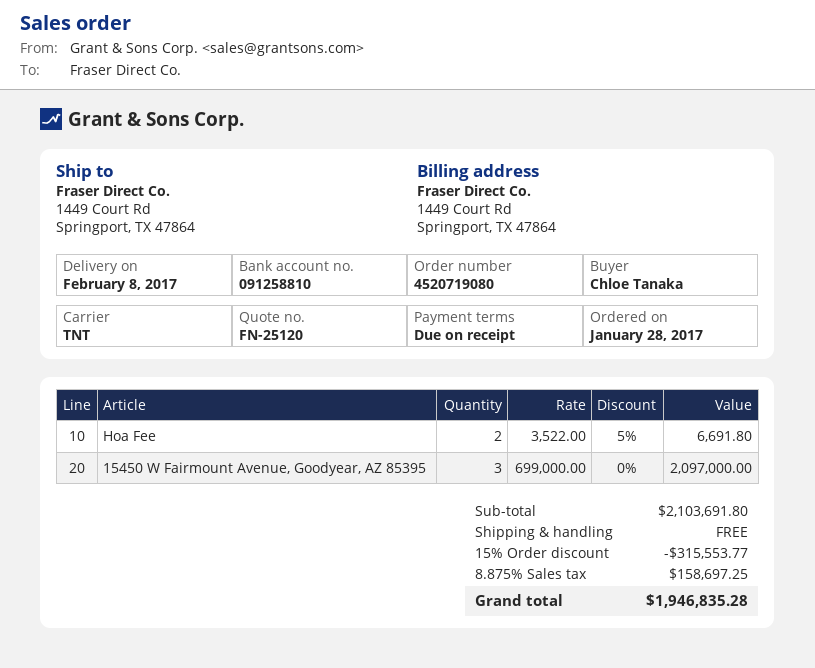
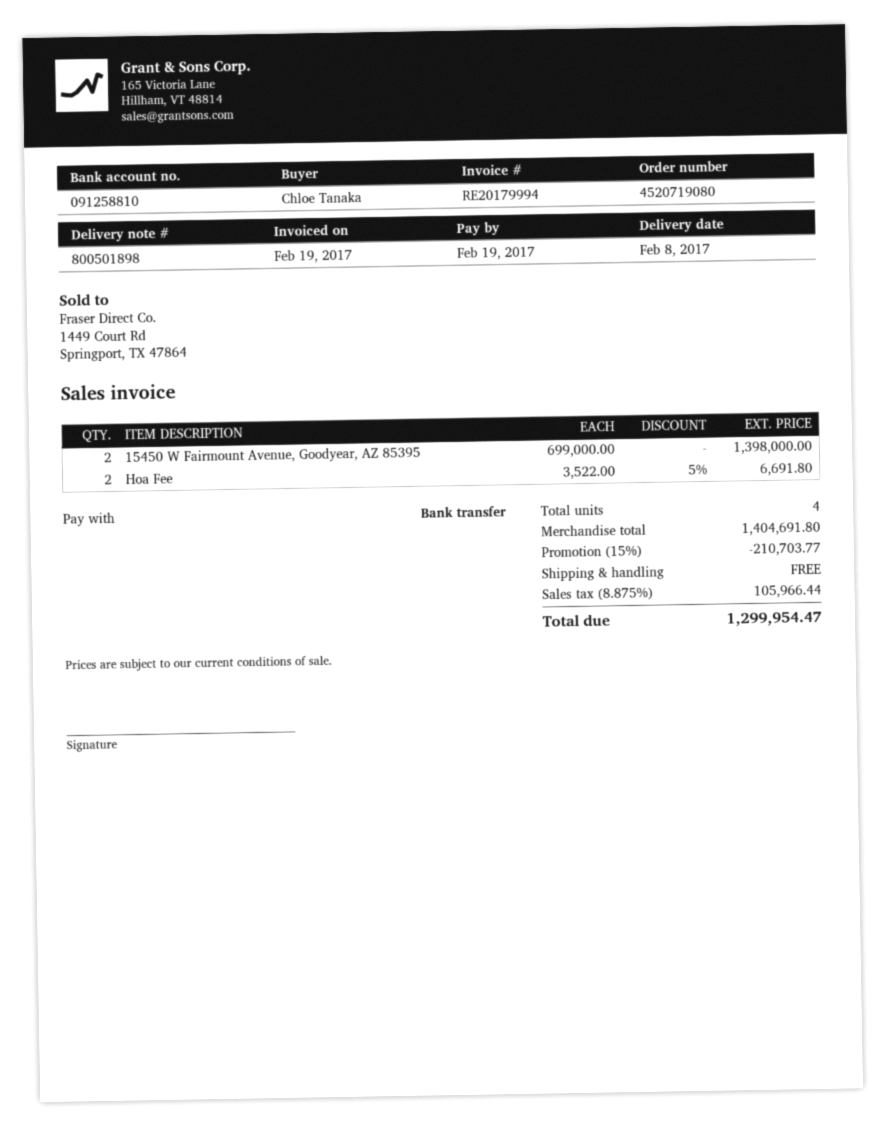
15450 W Fairmount Avenue, Goodyear, AZ 85395: 3 x 699000.00 = 2097000.00 -> 2 x 699000.00 = 1398000.00
subtotal: 2103691.80 -> 1404691.80
discount: 15% = 315553.77 -> 15% = 210703.77
tax: 8.875% = 158697.25 -> 8.875% = 105966.44
total: 1946835.28 -> 1299954.47

